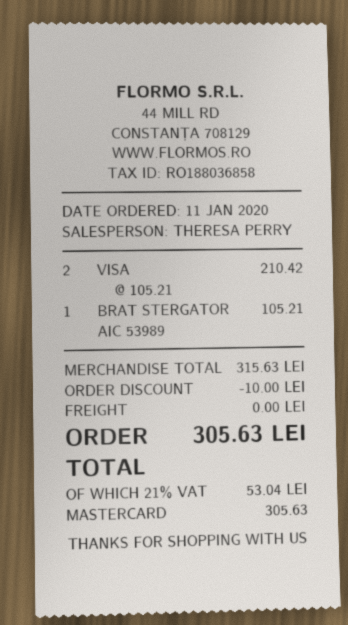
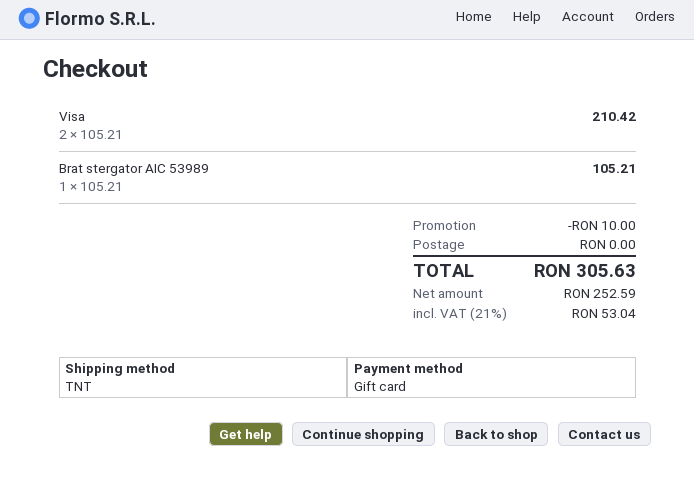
payment method: Mastercard -> gift card

